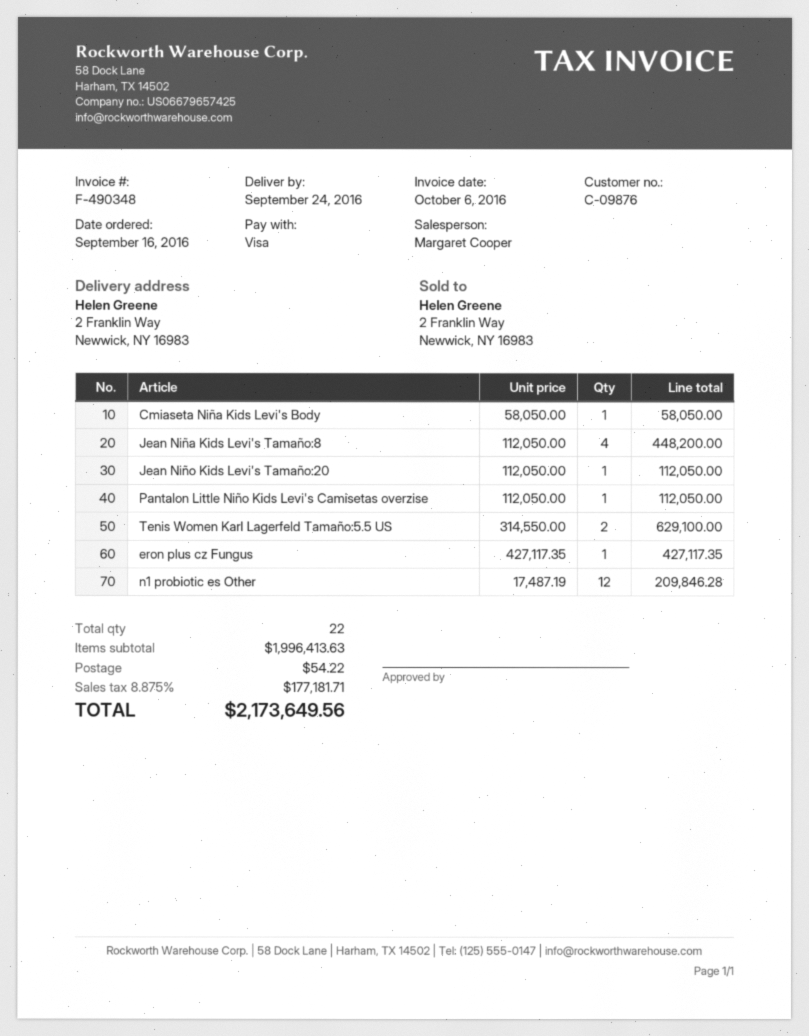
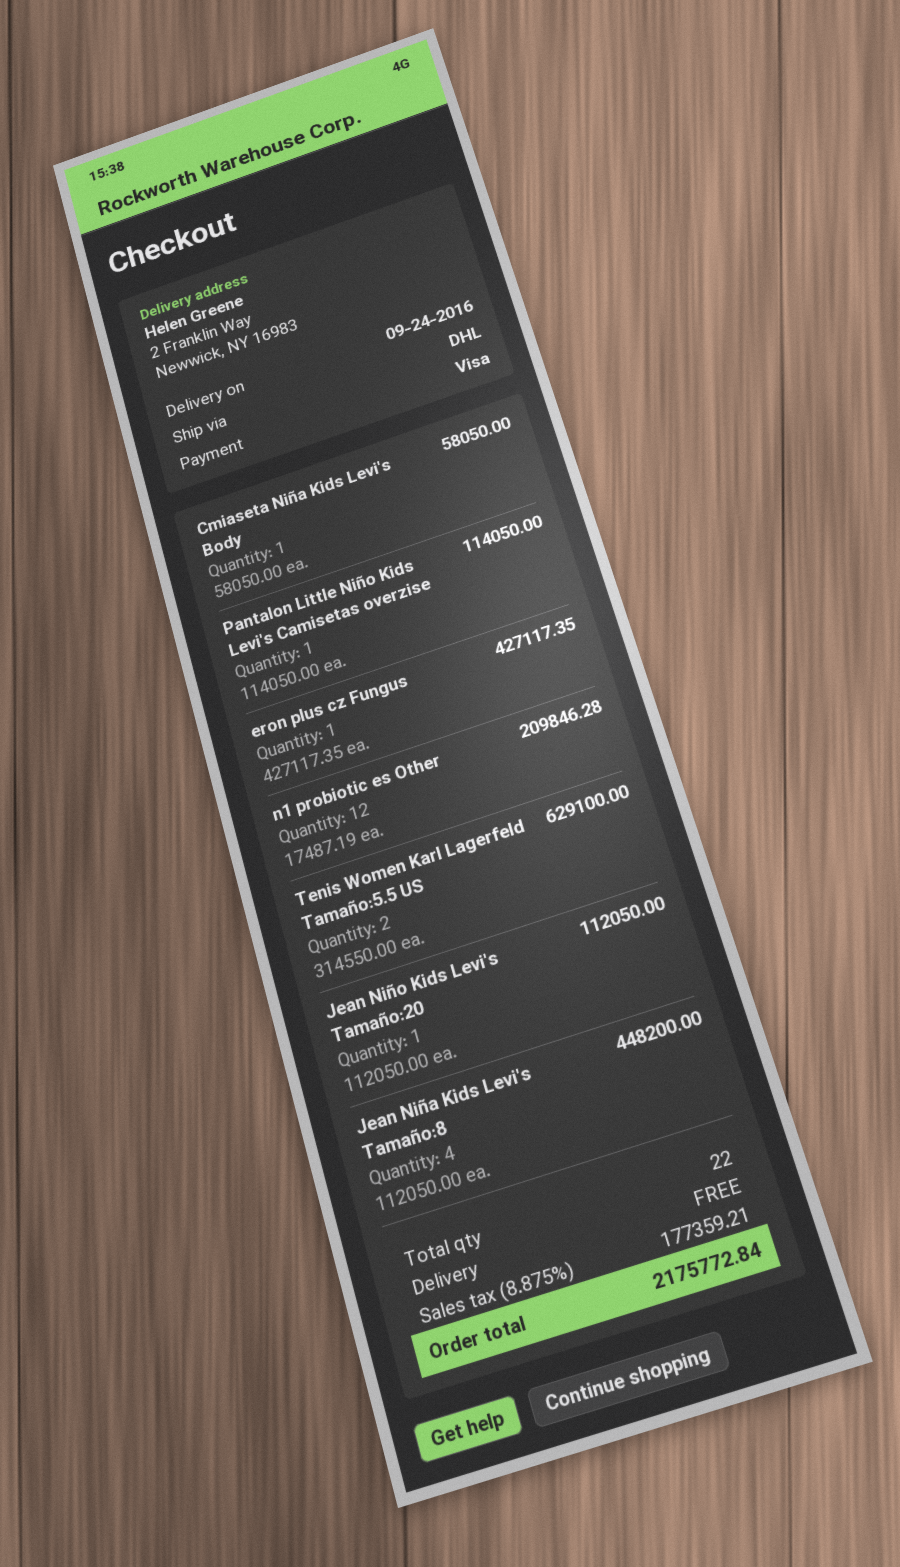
Pantalon Little Niño Kids Levi's Camisetas overzise: 1 x 112050.00 = 112050.00 -> 1 x 114050.00 = 114050.00
shipping: 54.22 -> 0.00
tax: 8.875% = 177181.71 -> 8.875% = 177359.21
total: 2173649.56 -> 2175772.84

